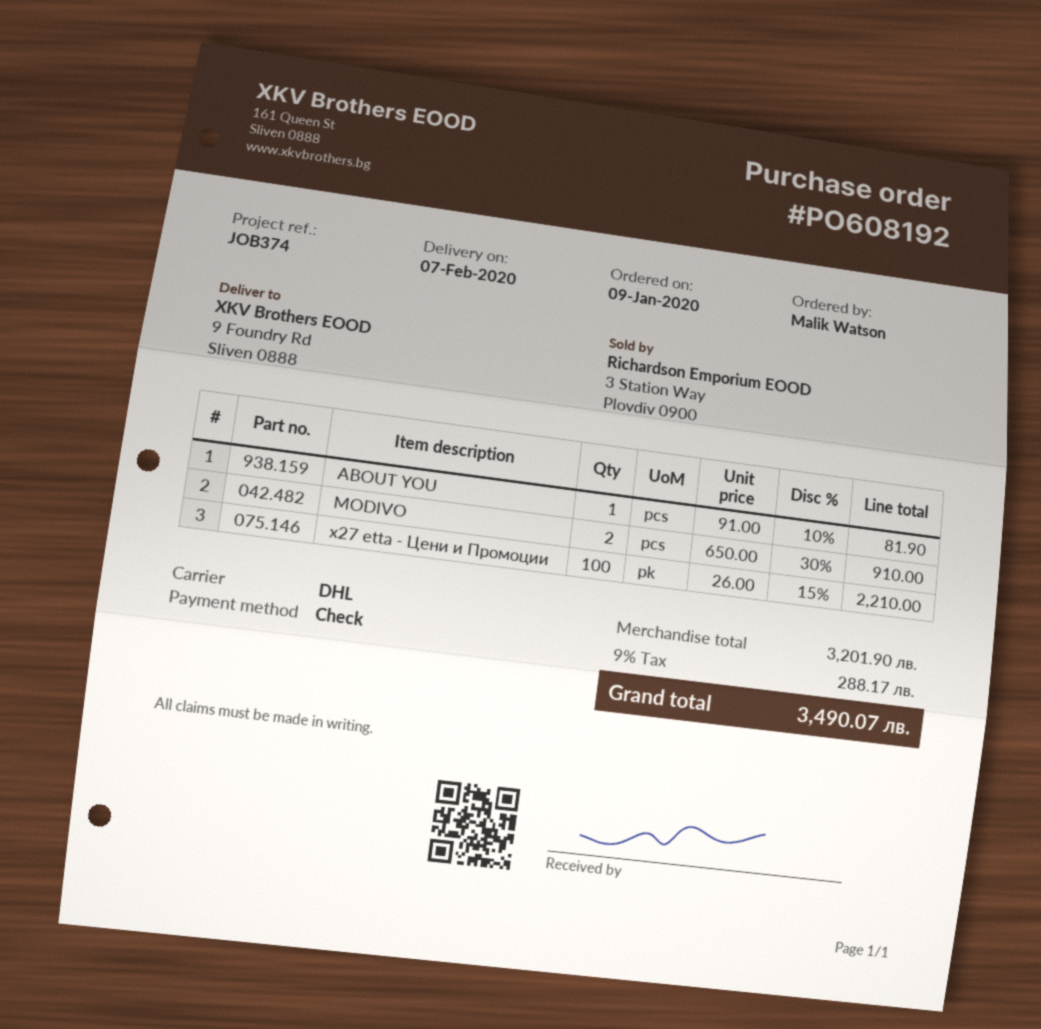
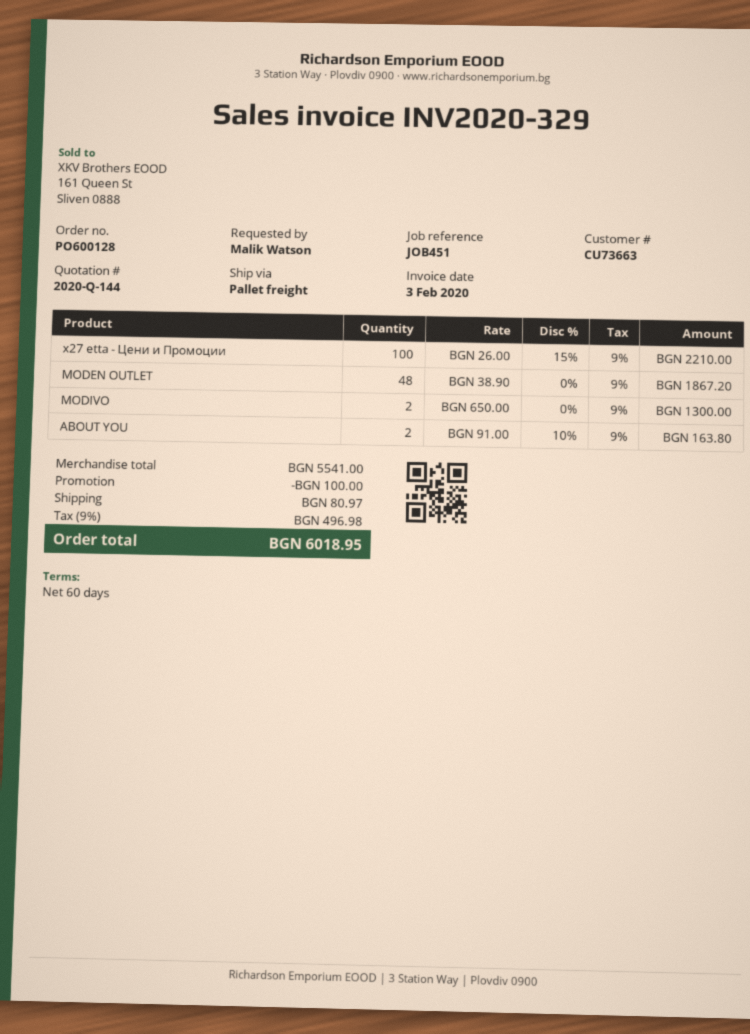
order number: PO608192 -> PO600128
reference: JOB374 -> JOB451
shipping method: DHL -> pallet freight
ABOUT YOU: 1 x 91.00 - 10% = 81.90 -> 2 x 91.00 - 10% = 163.80
MODIVO: 2 x 650.00 - 30% = 910.00 -> 2 x 650.00 = 1300.00
MODEN OUTLET: none -> 48 x 38.90 = 1867.20
subtotal: 3201.90 -> 5541.00
discount: none -> 100.00
shipping: none -> 80.97
tax: 9% = 288.17 -> 9% = 496.98
total: 3490.07 -> 6018.95

